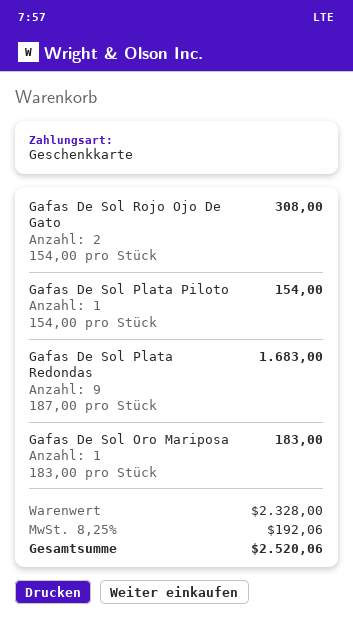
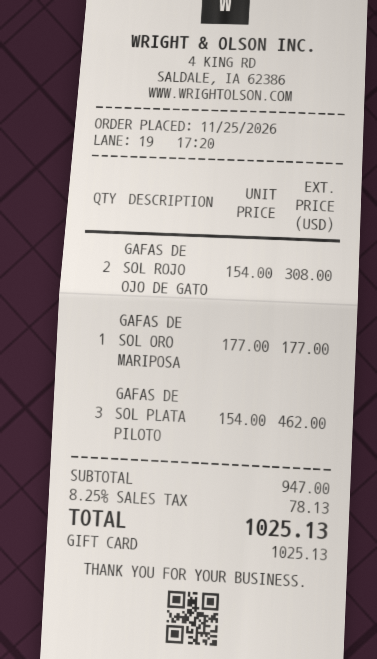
Gafas De Sol Plata Piloto: 1 x 154.00 = 154.00 -> 3 x 154.00 = 462.00
Gafas De Sol Plata Redondas: 9 x 187.00 = 1683.00 -> none
Gafas De Sol Oro Mariposa: 1 x 183.00 = 183.00 -> 1 x 177.00 = 177.00
subtotal: 2328.00 -> 947.00
tax: 8.25% = 192.06 -> 8.25% = 78.13
total: 2520.06 -> 1025.13

